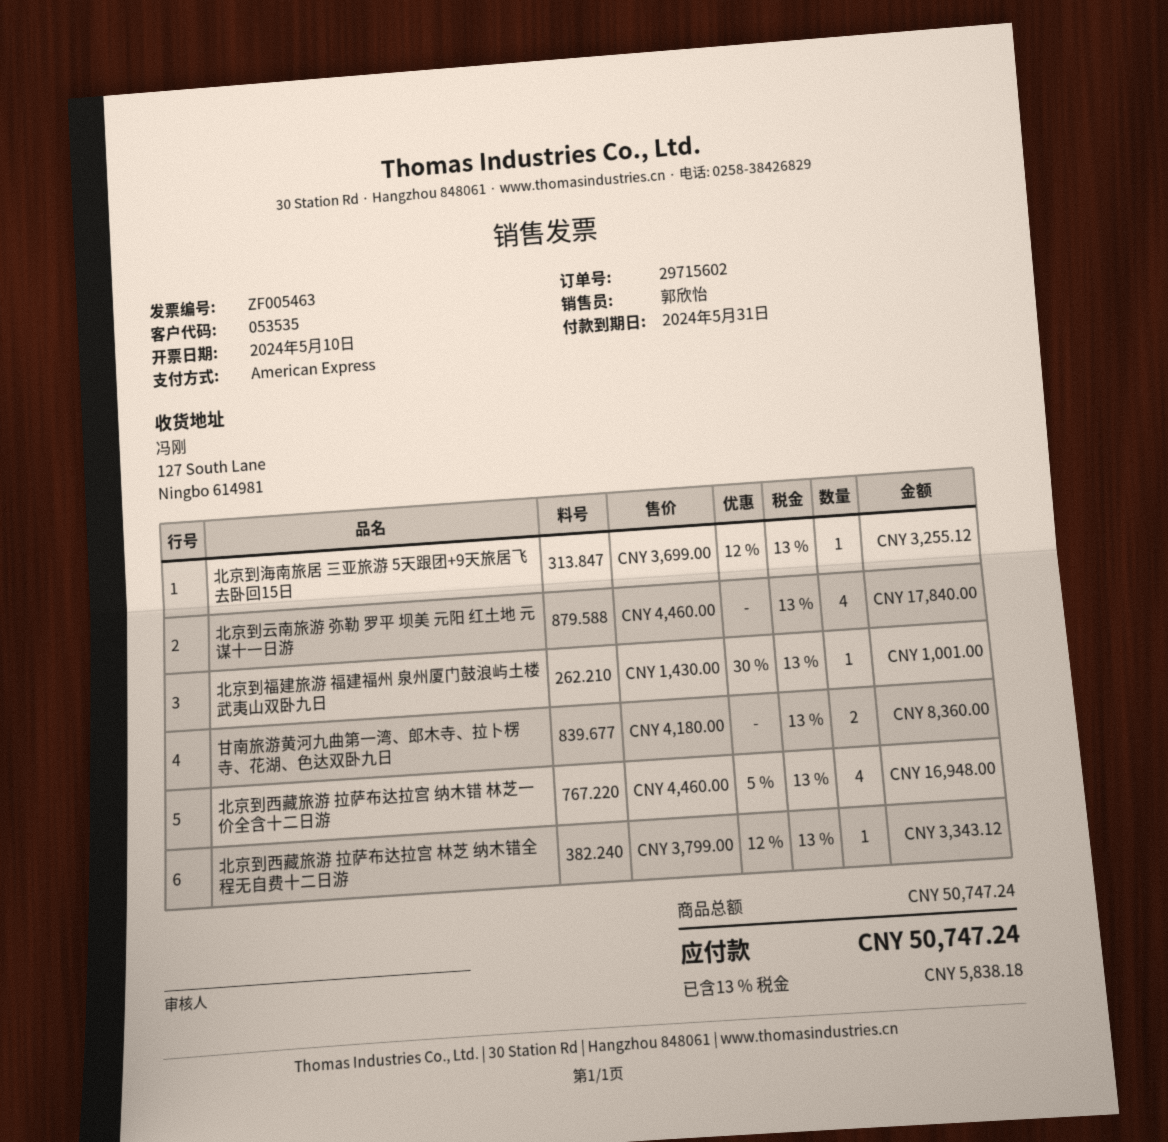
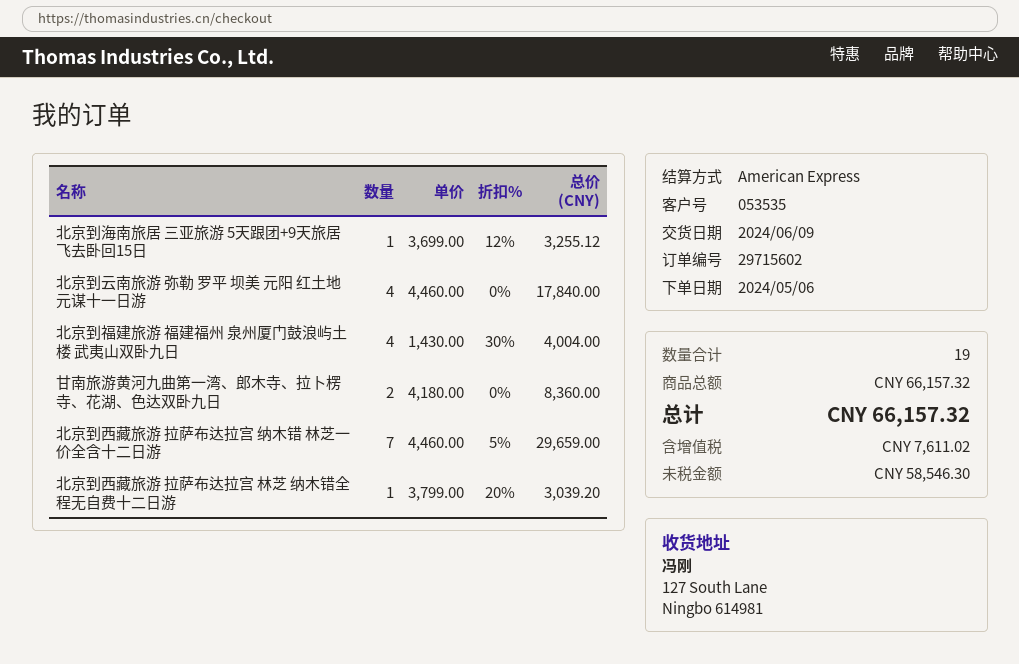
北京到福建旅游 福建福州 泉州厦门鼓浪屿土楼 武夷山双卧九日: 1 x 1430.00 - 30% = 1001.00 -> 4 x 1430.00 - 30% = 4004.00
北京到西藏旅游 拉萨布达拉宫 纳木错 林芝一价全含十二日游: 4 x 4460.00 - 5% = 16948.00 -> 7 x 4460.00 - 5% = 29659.00
北京到西藏旅游 拉萨布达拉宫 林芝 纳木错全程无自费十二日游: 1 x 3799.00 - 12% = 3343.12 -> 1 x 3799.00 - 20% = 3039.20
subtotal: 50747.24 -> 66157.32
tax: 5838.18 -> 7611.02
total: 50747.24 -> 66157.32

